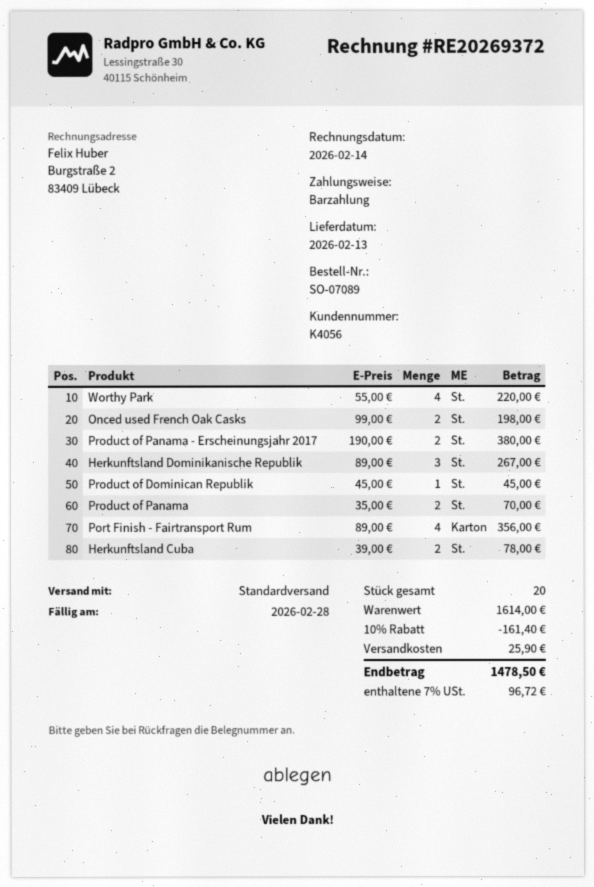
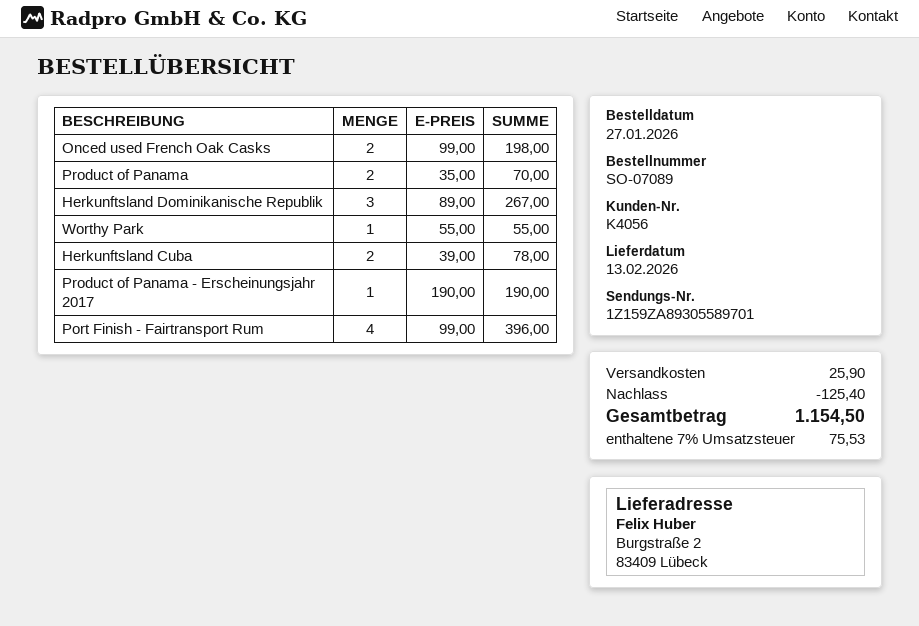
Worthy Park: 4 x 55.00 = 220.00 -> 1 x 55.00 = 55.00
Product of Panama - Erscheinungsjahr 2017: 2 x 190.00 = 380.00 -> 1 x 190.00 = 190.00
Product of Dominican Republik: 1 x 45.00 = 45.00 -> none
Port Finish - Fairtransport Rum: 4 x 89.00 = 356.00 -> 4 x 99.00 = 396.00
discount: 161.40 -> 125.40
tax: 7% = 96.72 -> 7% = 75.53
total: 1478.50 -> 1154.50

